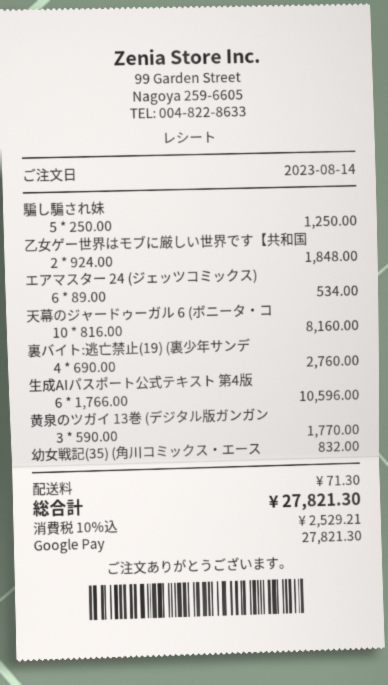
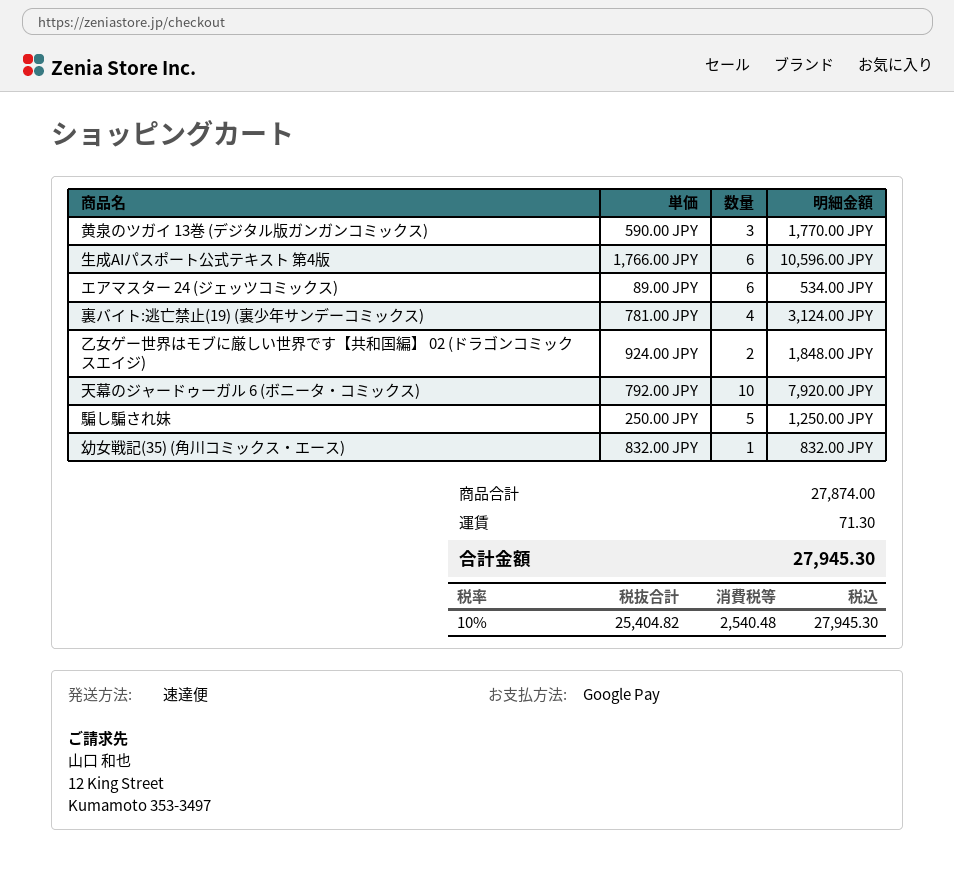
天幕のジャードゥーガル 6 (ボニータ・コ: 10 x 816.00 = 8160.00 -> 10 x 792.00 = 7920.00
裏バイト:逃亡禁止(19) (裏少年サンデ: 4 x 690.00 = 2760.00 -> 4 x 781.00 = 3124.00
tax: 10% = 2529.21 -> 10% = 2540.48
total: 27821.30 -> 27945.30

